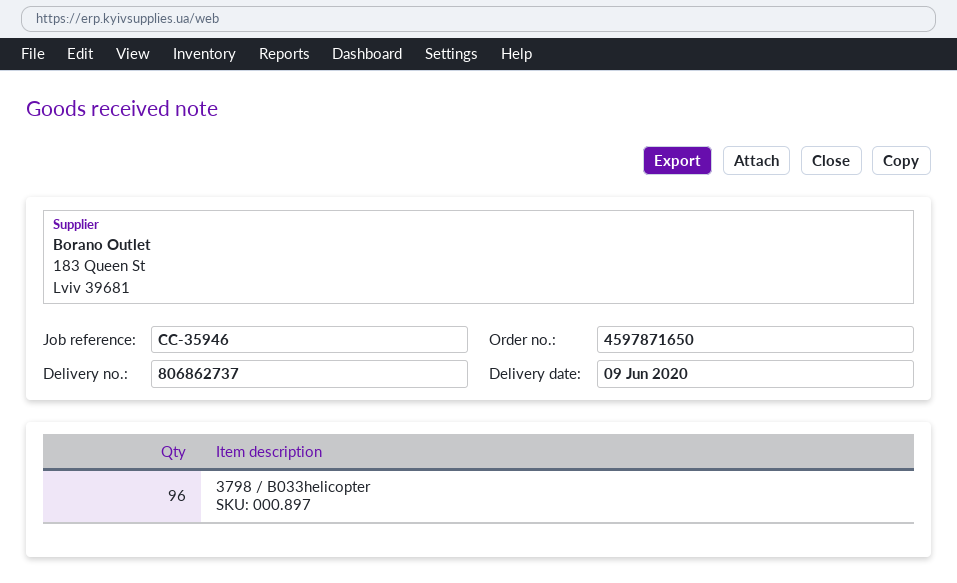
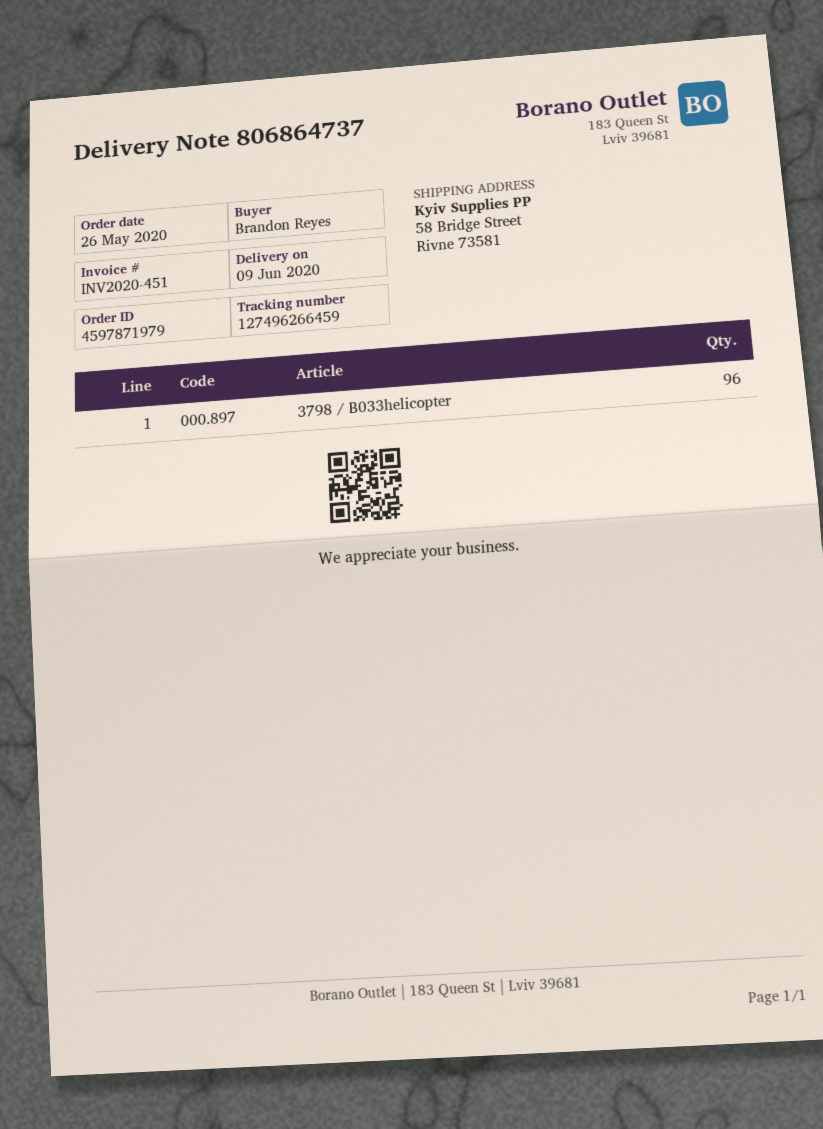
order number: 4597871650 -> 4597871979
delivery note number: 806862737 -> 806864737

